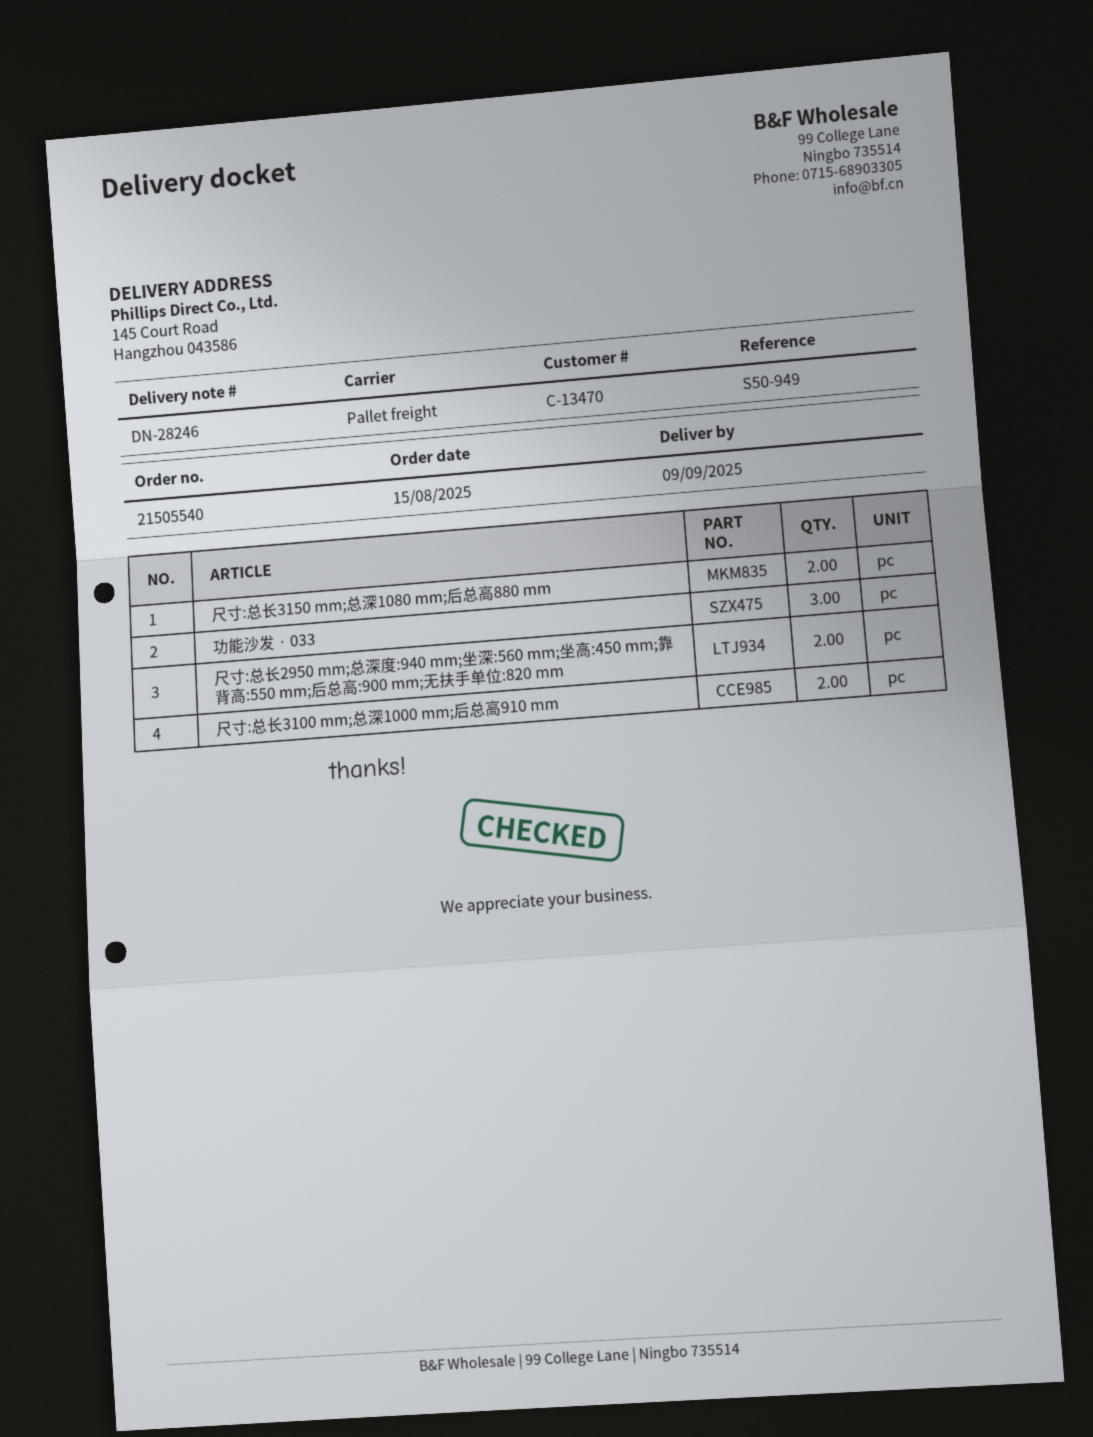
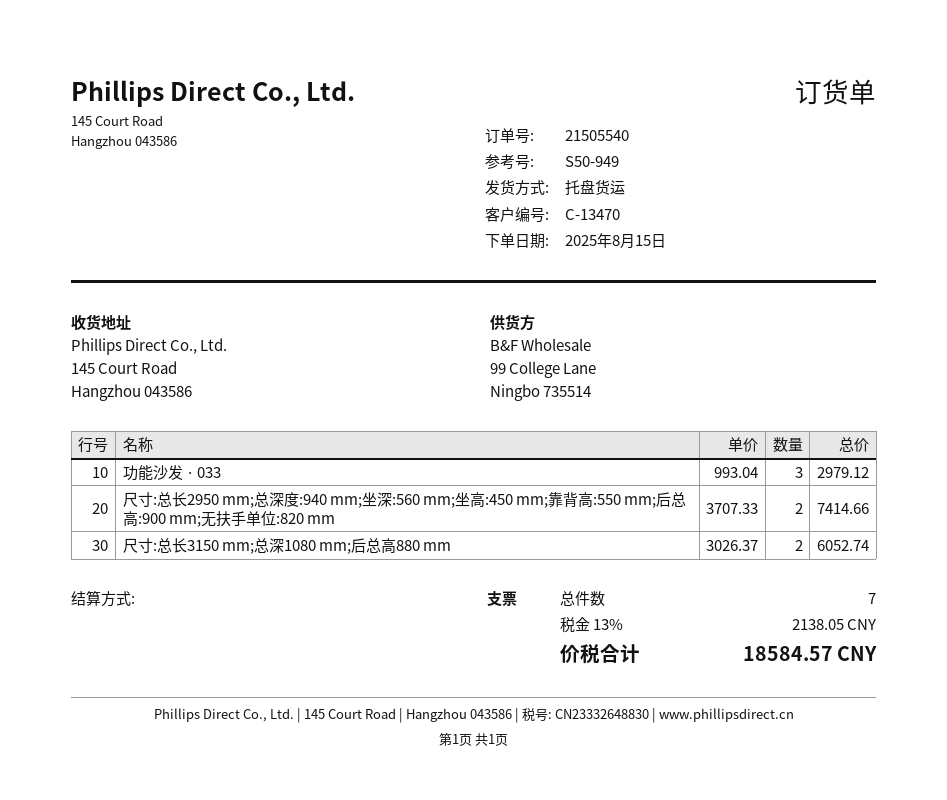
尺寸:总长3100 mm;总深1000 mm;后总高910 mm: 2 -> none

